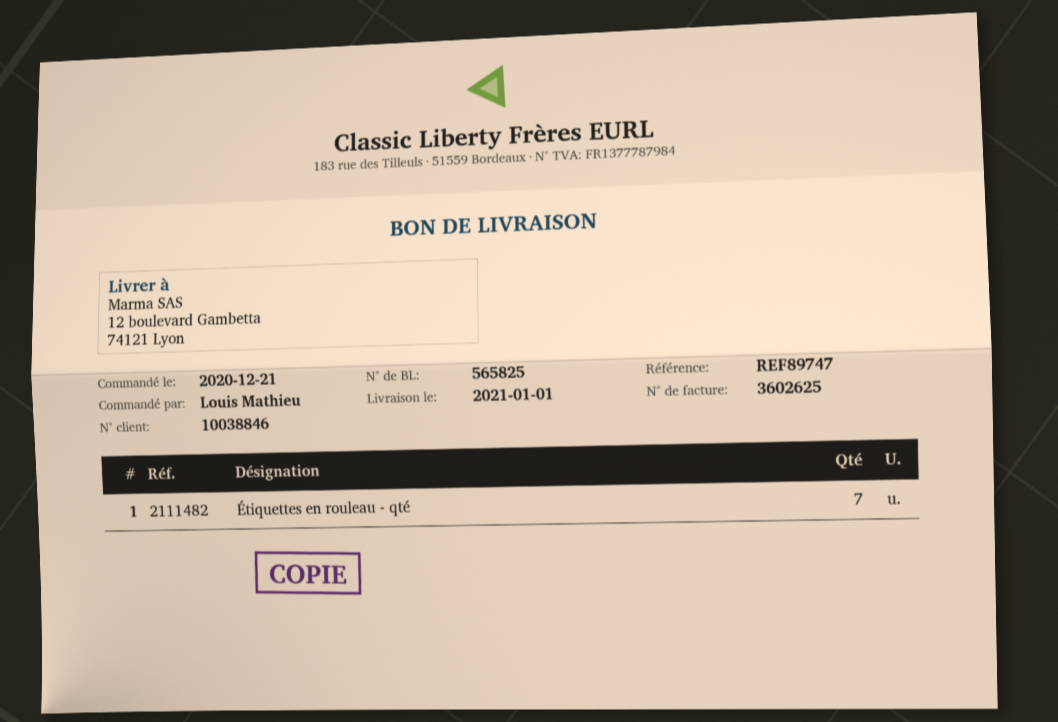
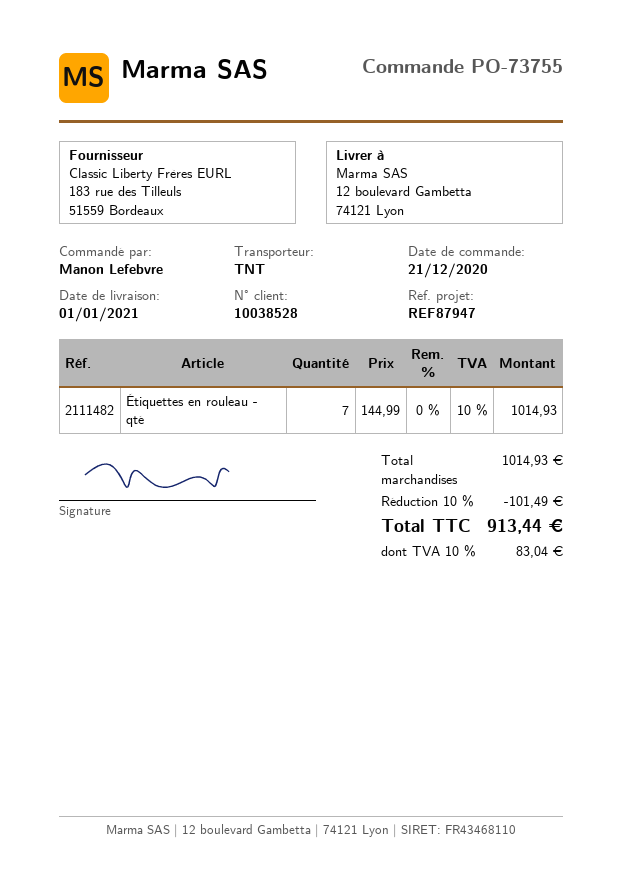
customer number: 10038846 -> 10038528
reference: REF89747 -> REF87947
ordered by: Louis Mathieu -> Manon Lefebvre

